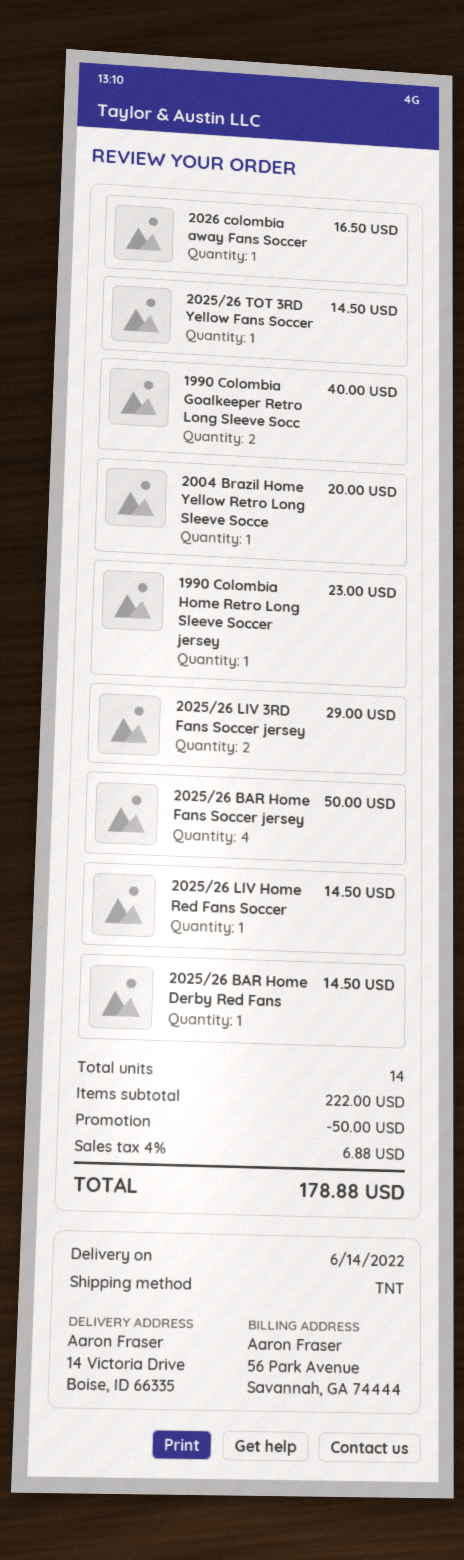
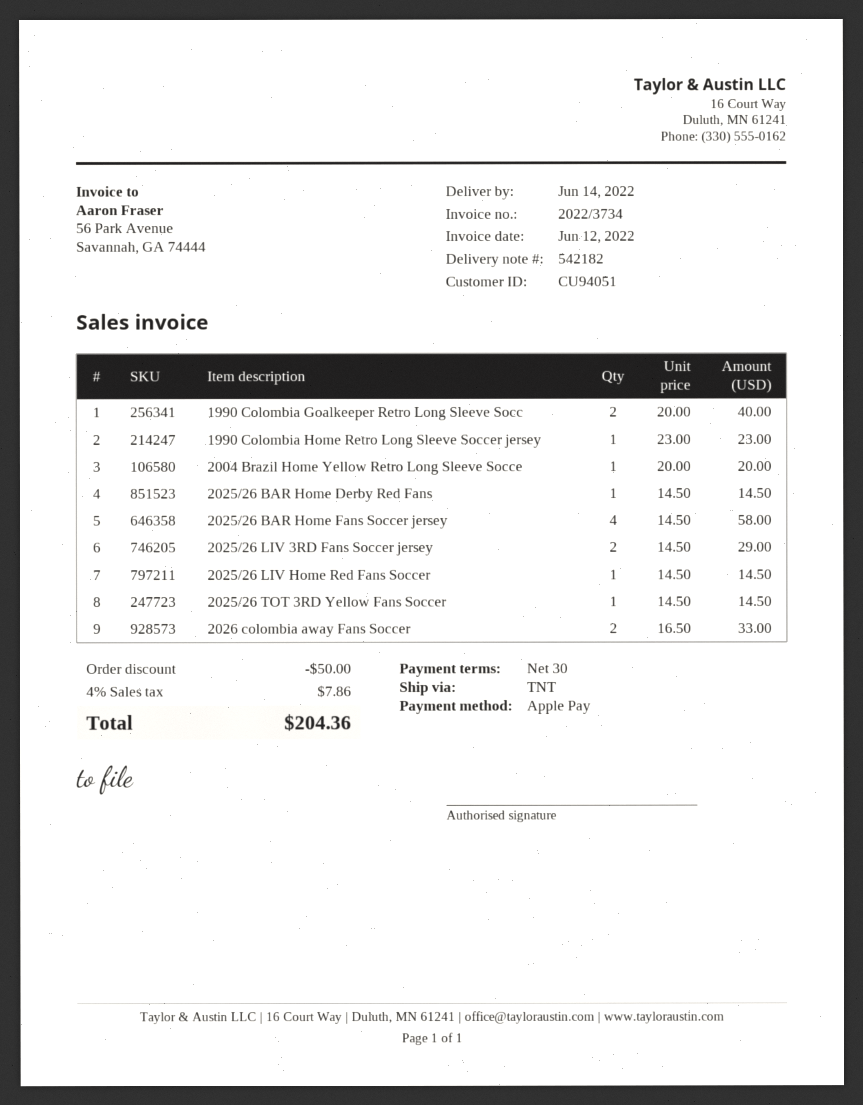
2026 colombia away Fans Soccer: 1 for 16.50 -> 2 for 33.00
2025/26 BAR Home Fans Soccer jersey: 4 for 50.00 -> 4 for 58.00
tax: 4% = 6.88 -> 4% = 7.86
total: 178.88 -> 204.36

